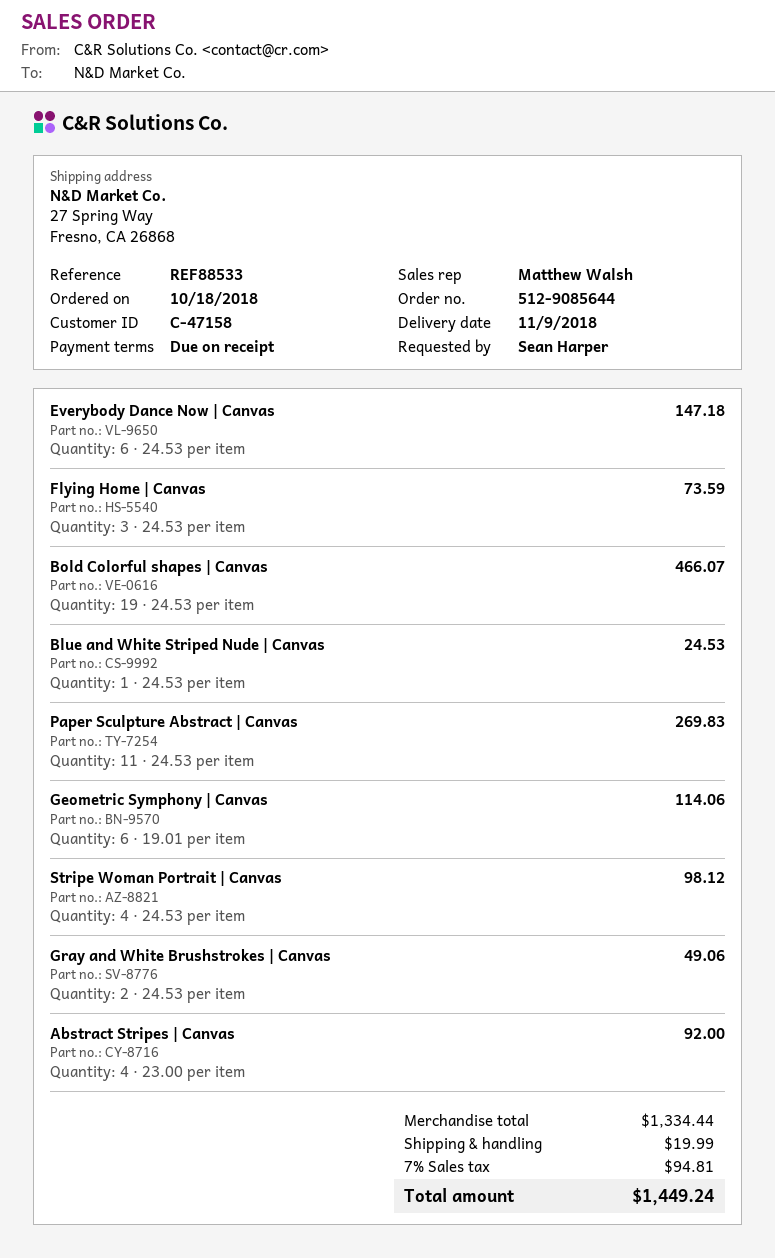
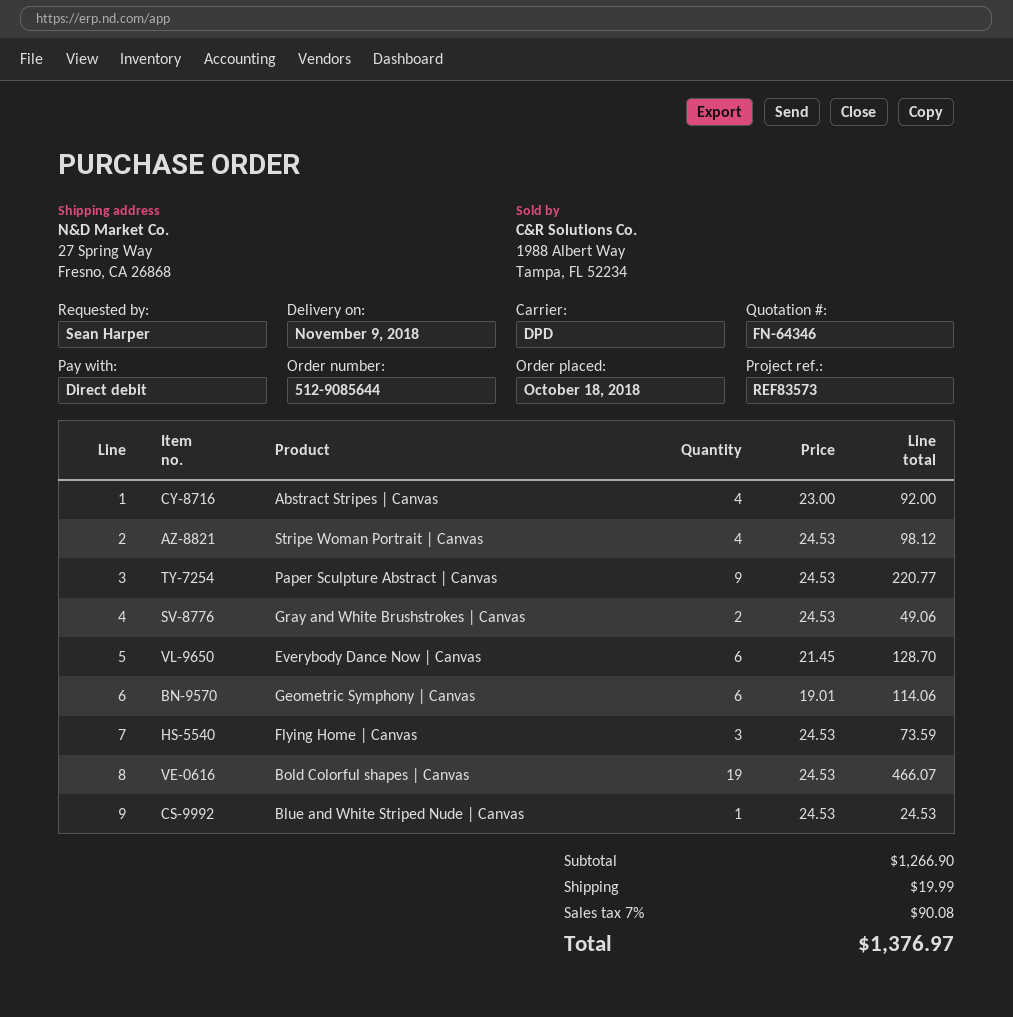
reference: REF88533 -> REF83573
Everybody Dance Now | Canvas: 6 x 24.53 = 147.18 -> 6 x 21.45 = 128.70
Paper Sculpture Abstract | Canvas: 11 x 24.53 = 269.83 -> 9 x 24.53 = 220.77
subtotal: 1334.44 -> 1266.90
tax: 7% = 94.81 -> 7% = 90.08
total: 1449.24 -> 1376.97

